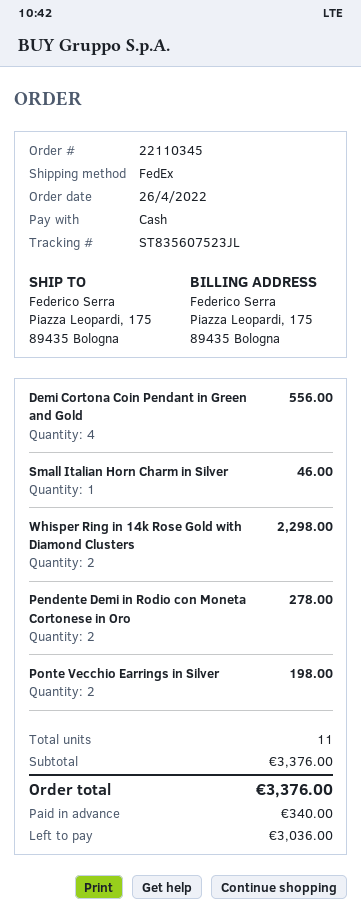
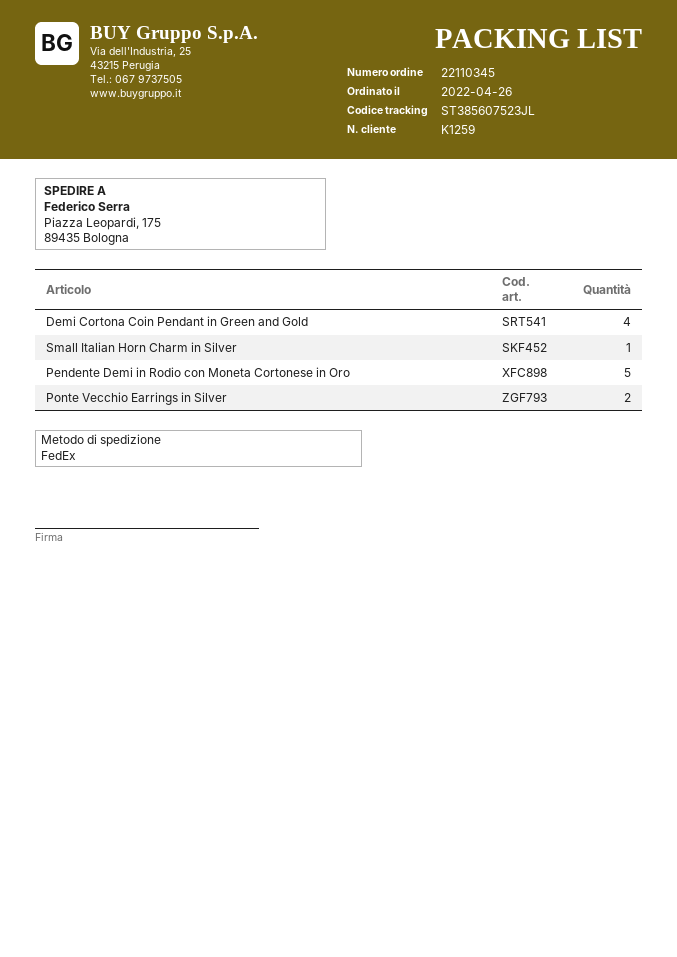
tracking number: ST835607523JL -> ST385607523JL
Whisper Ring in 14k Rose Gold with Diamond Clusters: 2 -> none
Pendente Demi in Rodio con Moneta Cortonese in Oro: 2 -> 5

